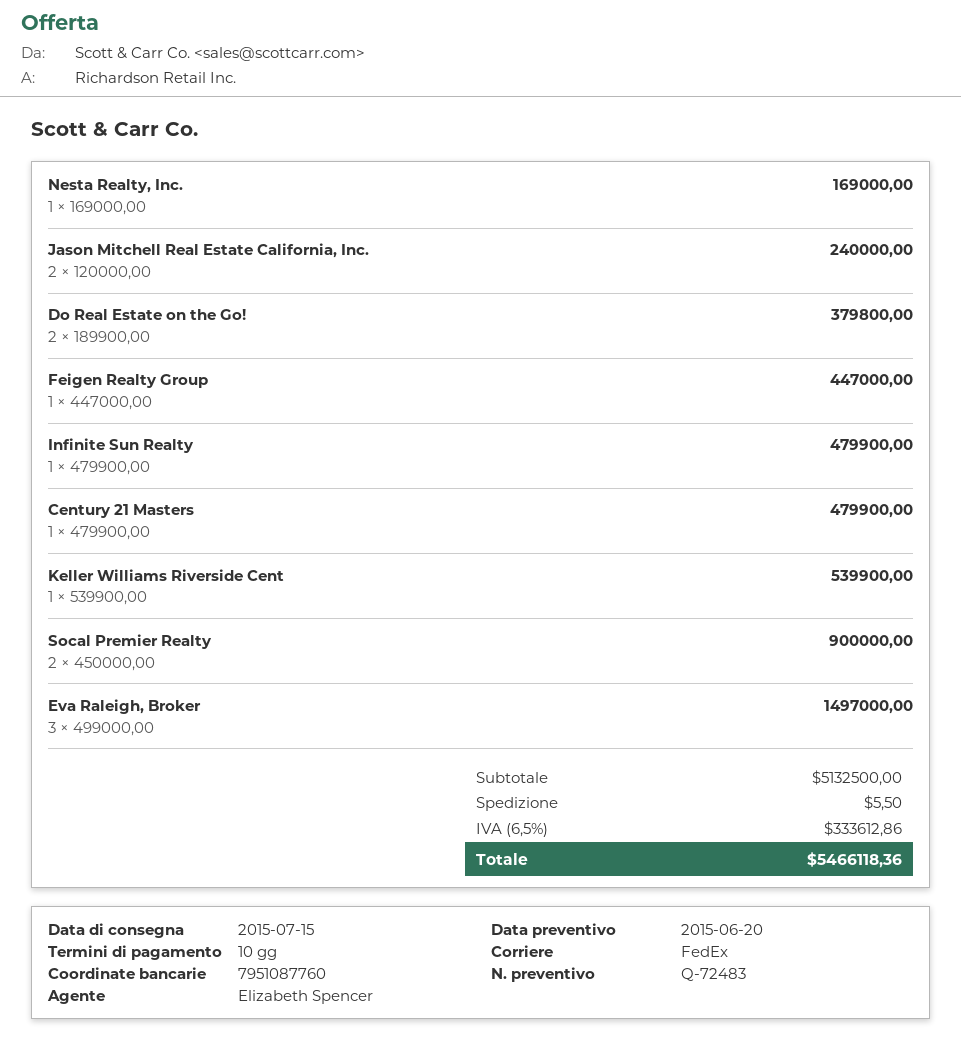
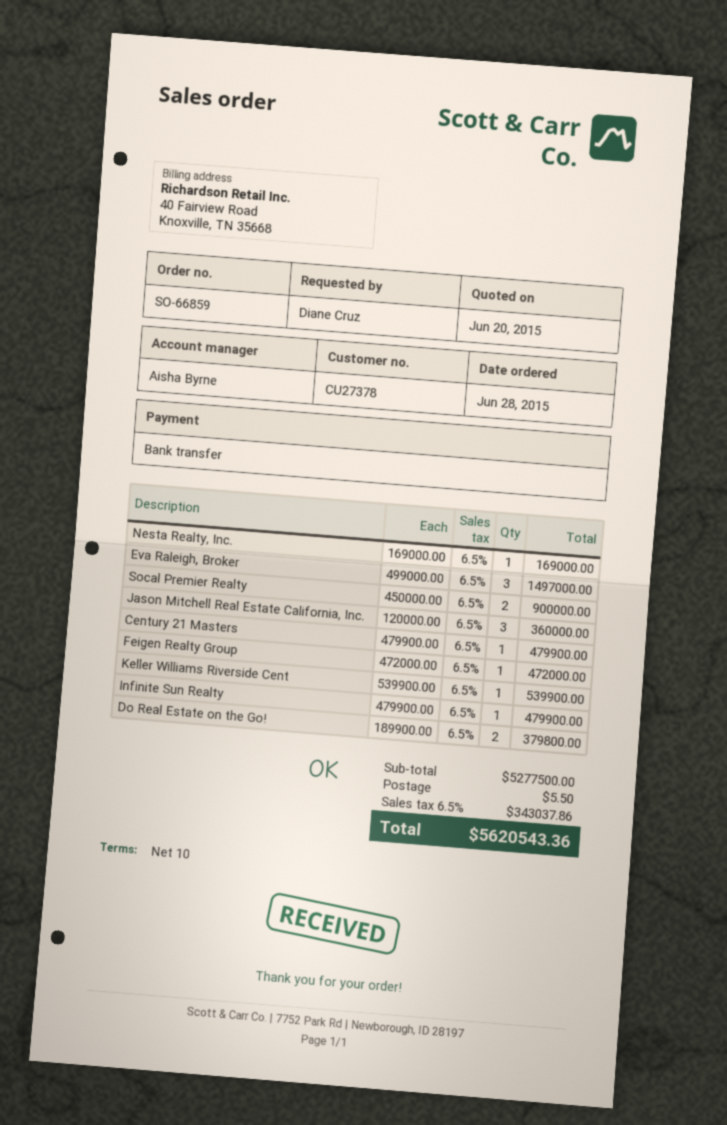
sales rep: Elizabeth Spencer -> Aisha Byrne
Jason Mitchell Real Estate California, Inc.: 2 x 120000.00 = 240000.00 -> 3 x 120000.00 = 360000.00
Feigen Realty Group: 1 x 447000.00 = 447000.00 -> 1 x 472000.00 = 472000.00
subtotal: 5132500.00 -> 5277500.00
tax: 6.5% = 333612.86 -> 6.5% = 343037.86
total: 5466118.36 -> 5620543.36

